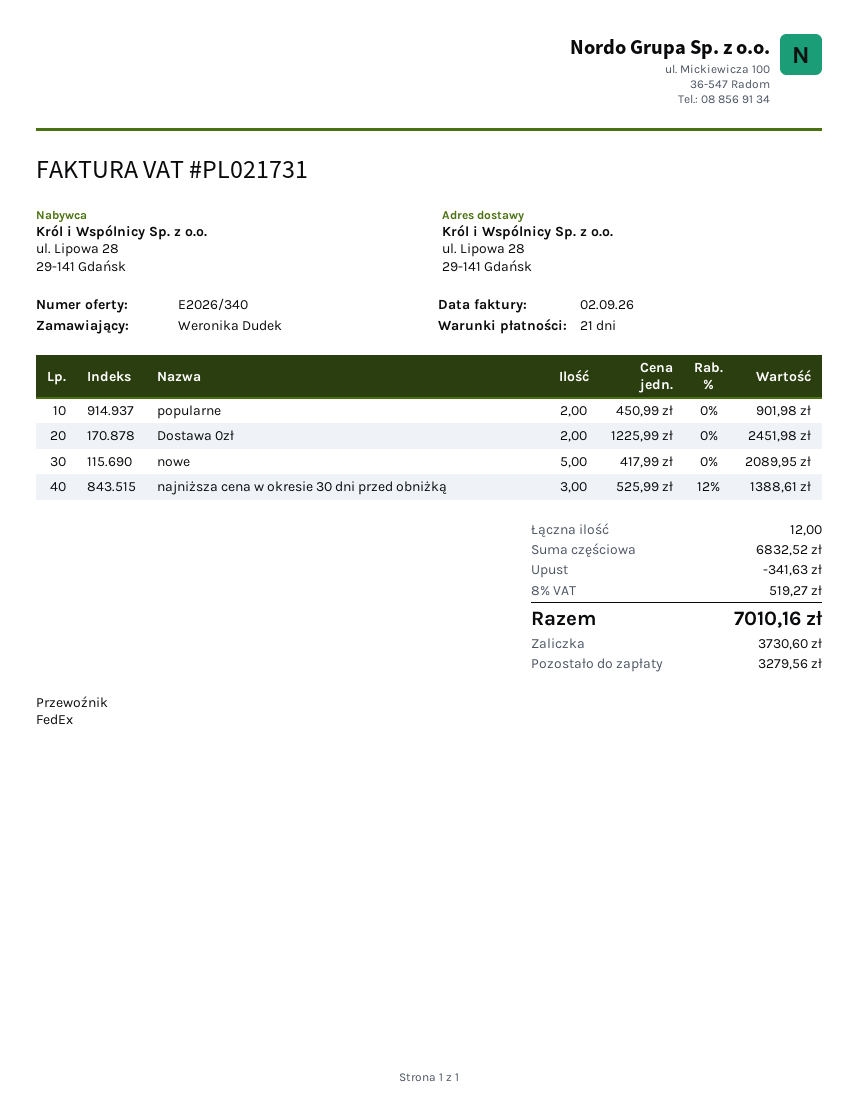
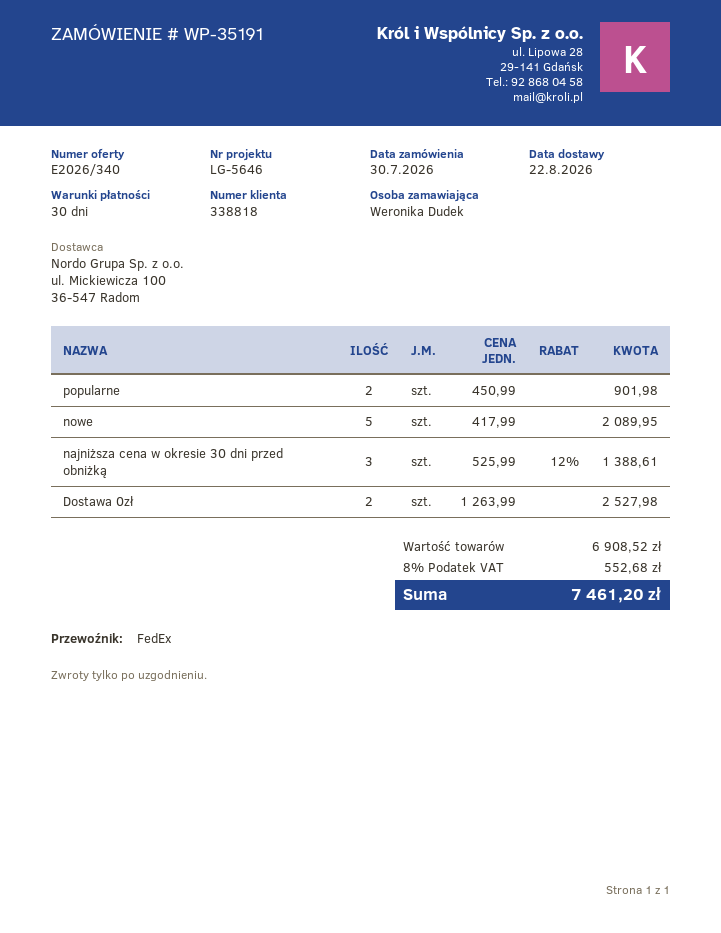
payment terms: 21 days -> 30 days
Dostawa 0zł: 2 x 1225.99 = 2451.98 -> 2 x 1263.99 = 2527.98
subtotal: 6832.52 -> 6908.52
discount: 341.63 -> none
tax: 8% = 519.27 -> 8% = 552.68
total: 7010.16 -> 7461.20

